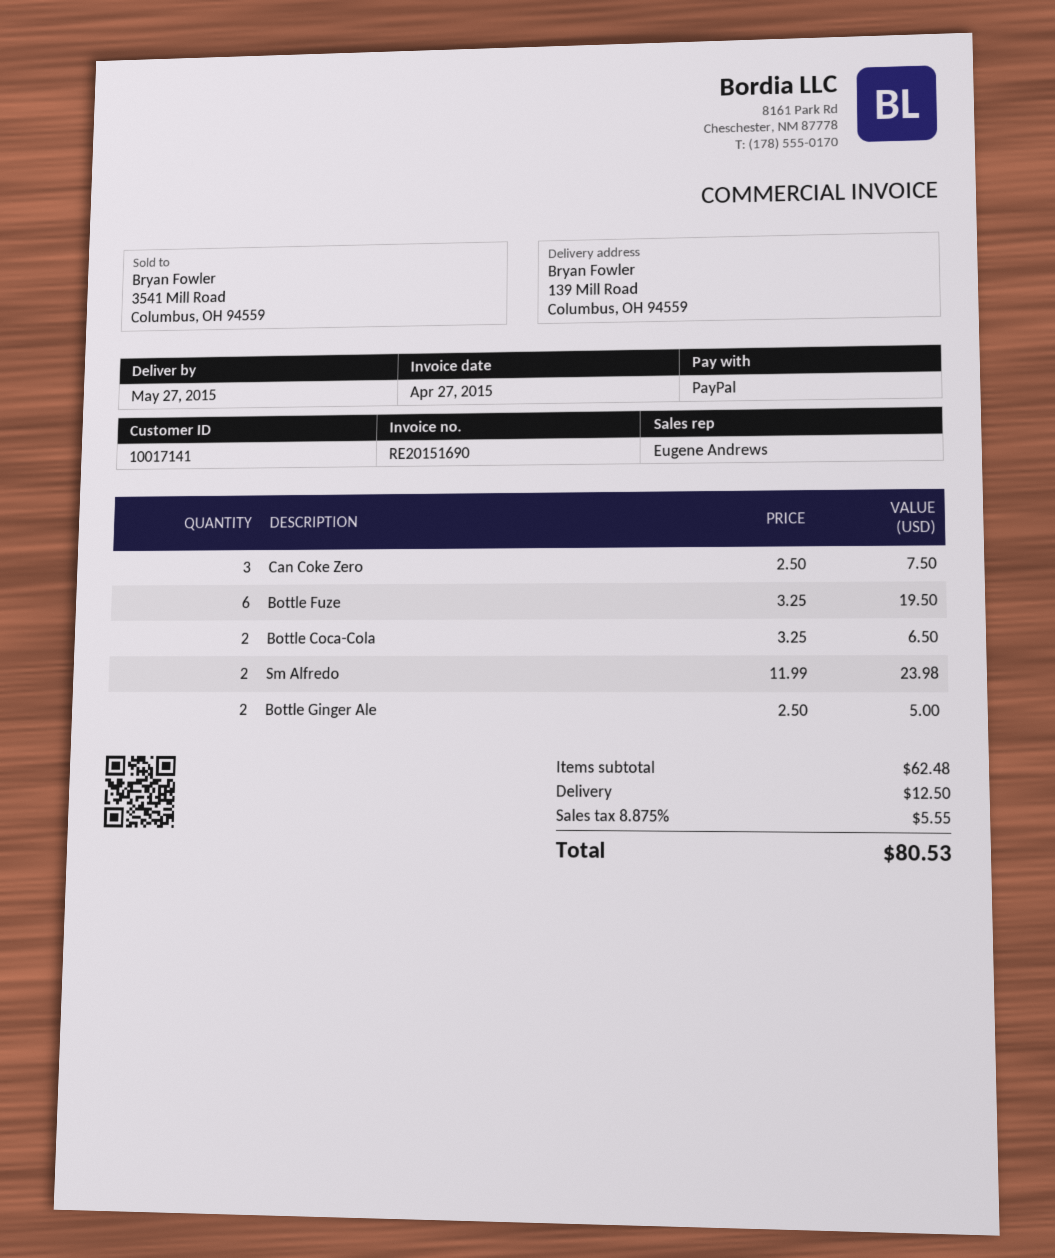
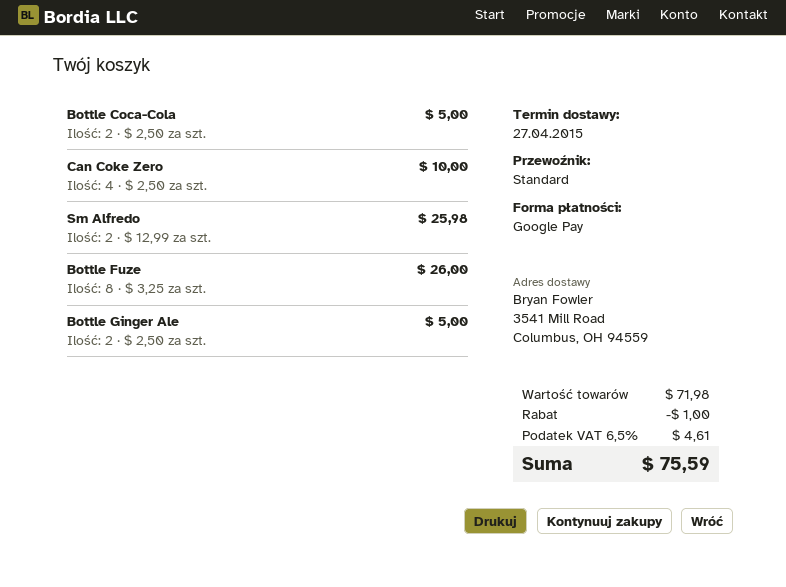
delivery date: 2015-05-27 -> 2015-04-27
payment method: PayPal -> Google Pay
ship to: 139 Mill Road, Columbus, OH 94559 -> 3541 Mill Road, Columbus, OH 94559
Can Coke Zero: 3 x 2.50 = 7.50 -> 4 x 2.50 = 10.00
Bottle Fuze: 6 x 3.25 = 19.50 -> 8 x 3.25 = 26.00
Bottle Coca-Cola: 2 x 3.25 = 6.50 -> 2 x 2.50 = 5.00
Sm Alfredo: 2 x 11.99 = 23.98 -> 2 x 12.99 = 25.98
subtotal: 62.48 -> 71.98
discount: none -> 1.00
shipping: 12.50 -> none
tax: 8.875% = 5.55 -> 6.5% = 4.61
total: 80.53 -> 75.59

